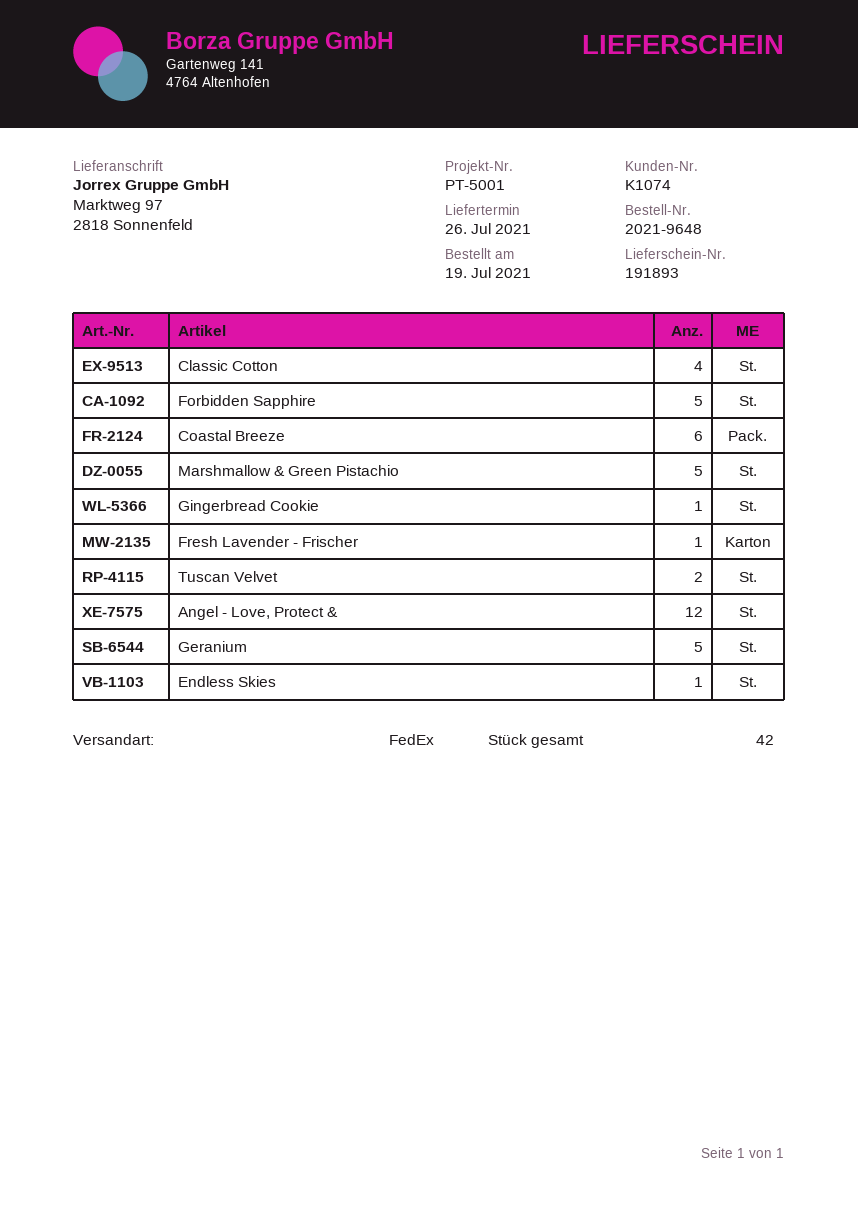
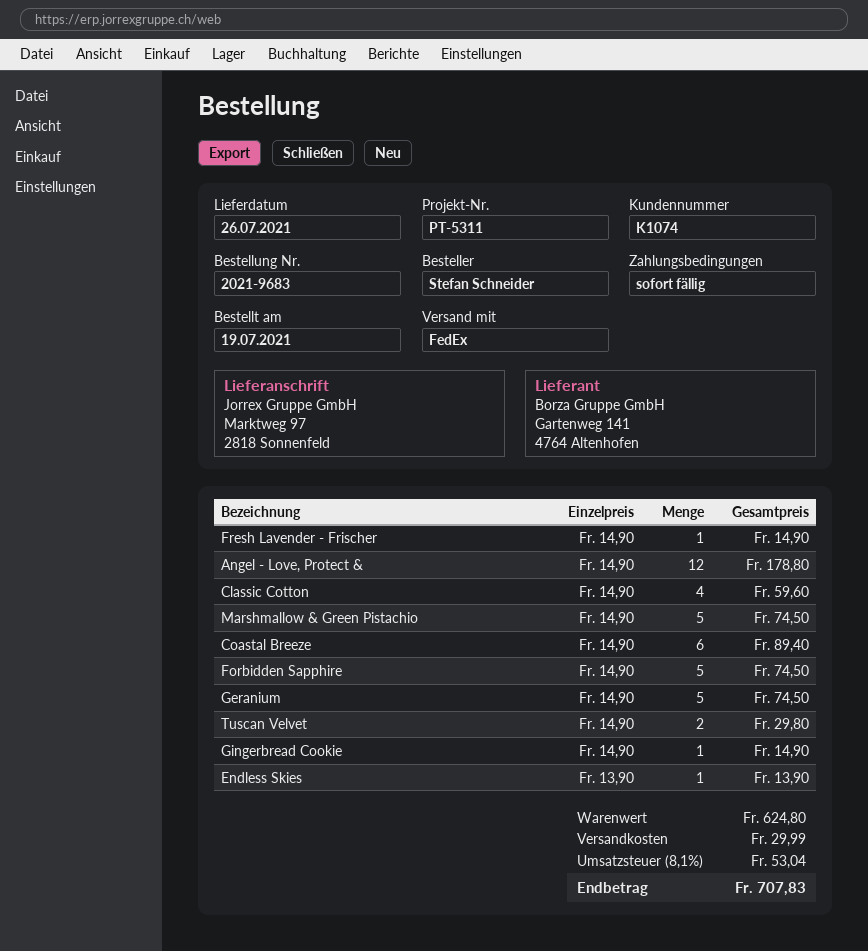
order number: 2021-9648 -> 2021-9683
reference: PT-5001 -> PT-5311

